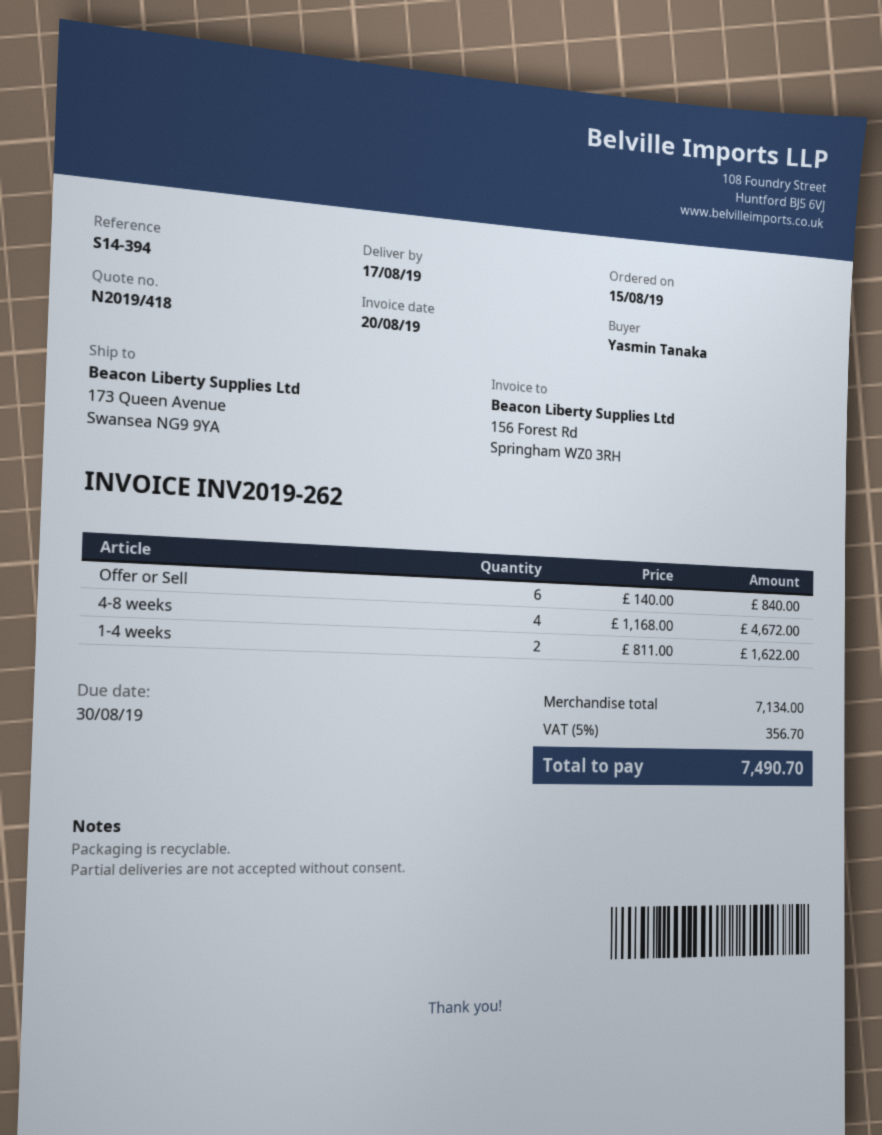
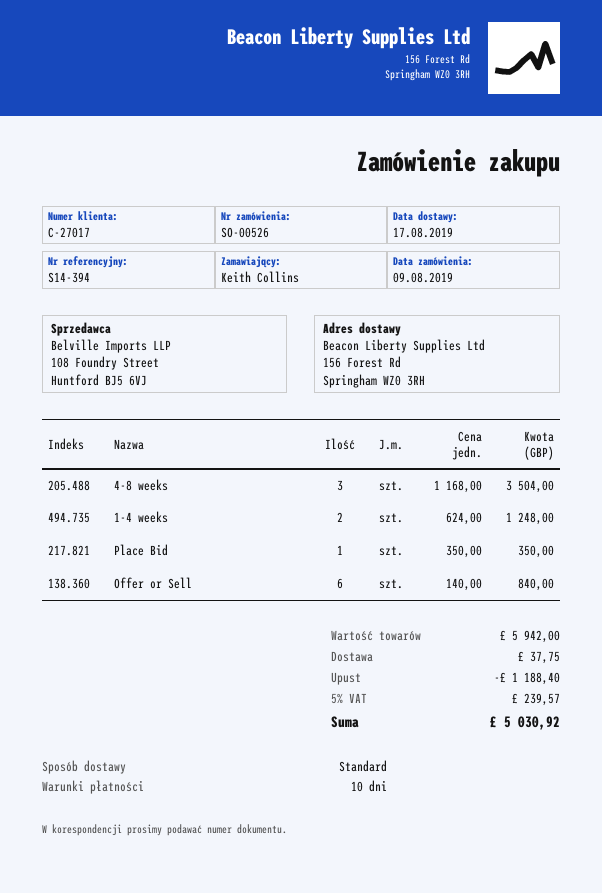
order date: 2019-08-15 -> 2019-08-09
ordered by: Yasmin Tanaka -> Keith Collins
ship to: 173 Queen Avenue, Swansea NG9 9YA -> 156 Forest Rd, Springham WZ0 3RH
4-8 weeks: 4 x 1168.00 = 4672.00 -> 3 x 1168.00 = 3504.00
1-4 weeks: 2 x 811.00 = 1622.00 -> 2 x 624.00 = 1248.00
Place Bid: none -> 1 x 350.00 = 350.00
subtotal: 7134.00 -> 5942.00
discount: none -> 1188.40
shipping: none -> 37.75
tax: 5% = 356.70 -> 5% = 239.57
total: 7490.70 -> 5030.92

